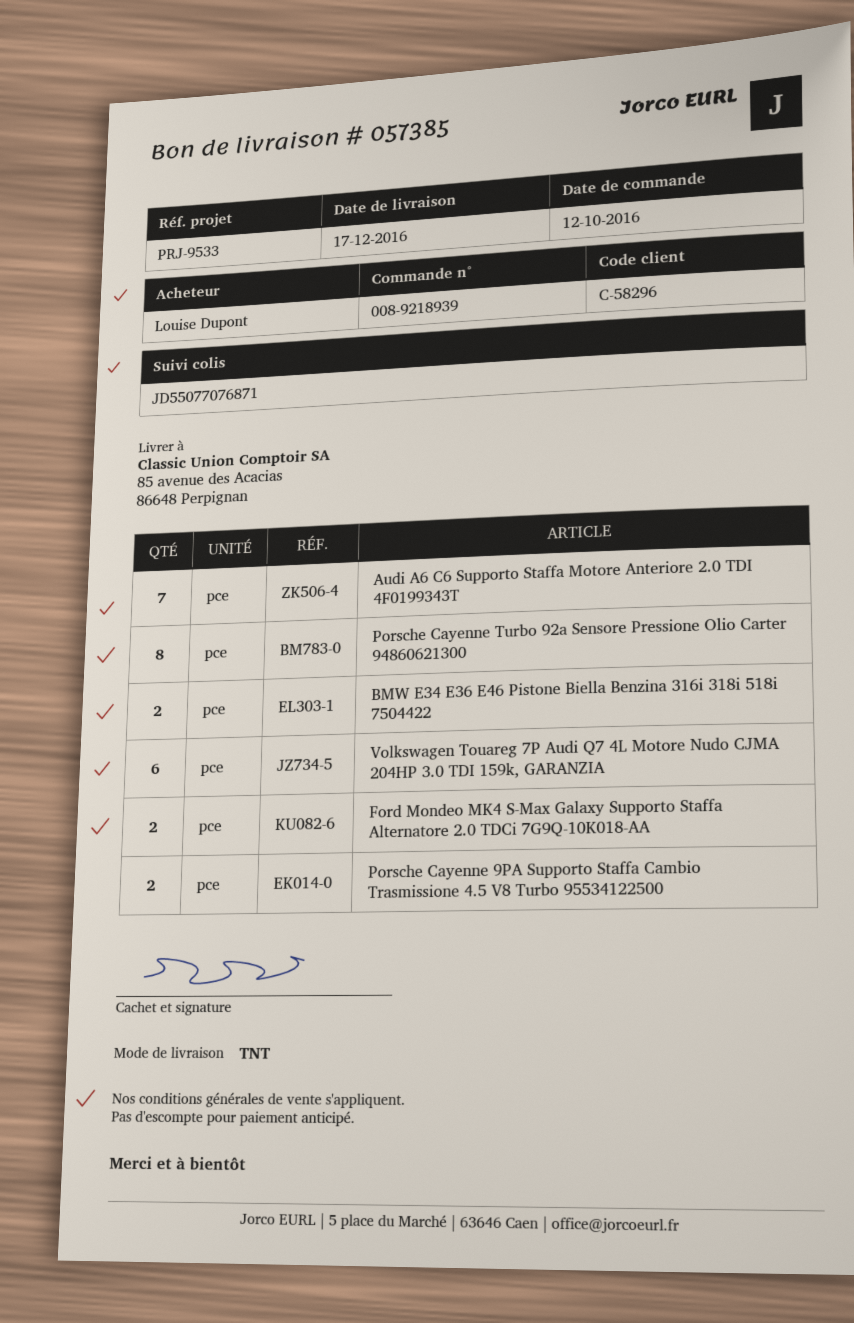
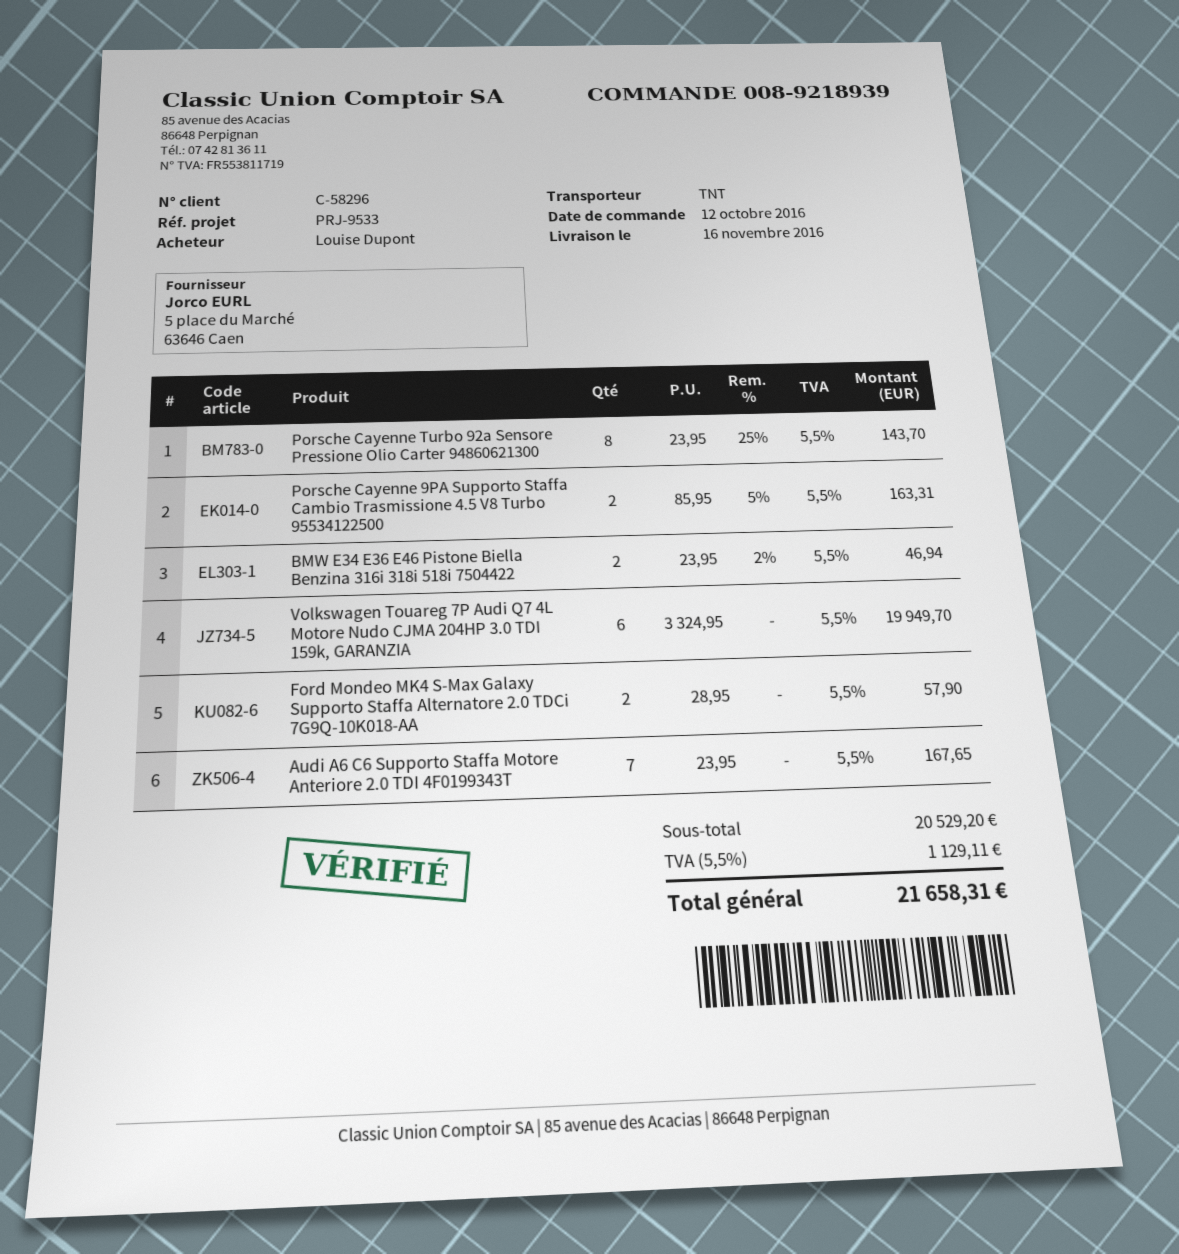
delivery date: 2016-12-17 -> 2016-11-16

